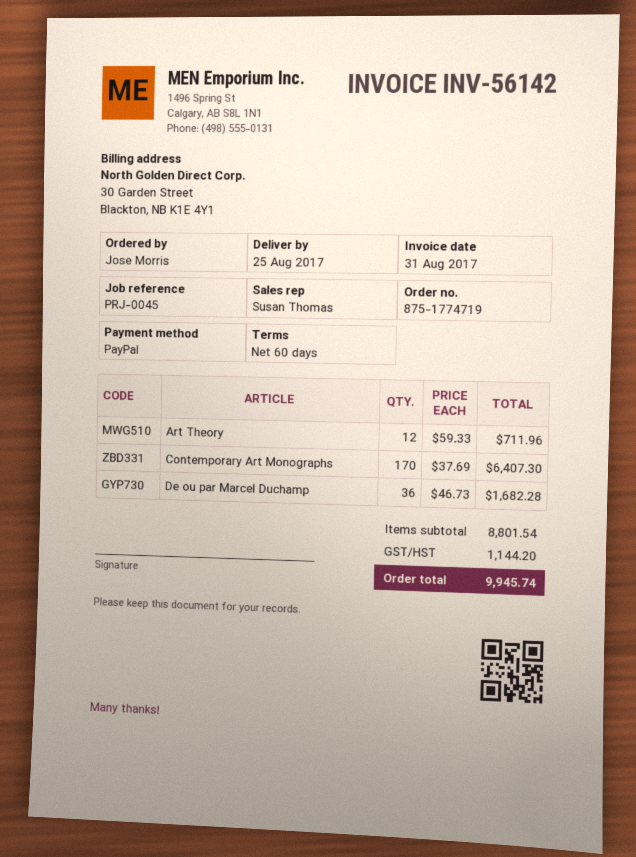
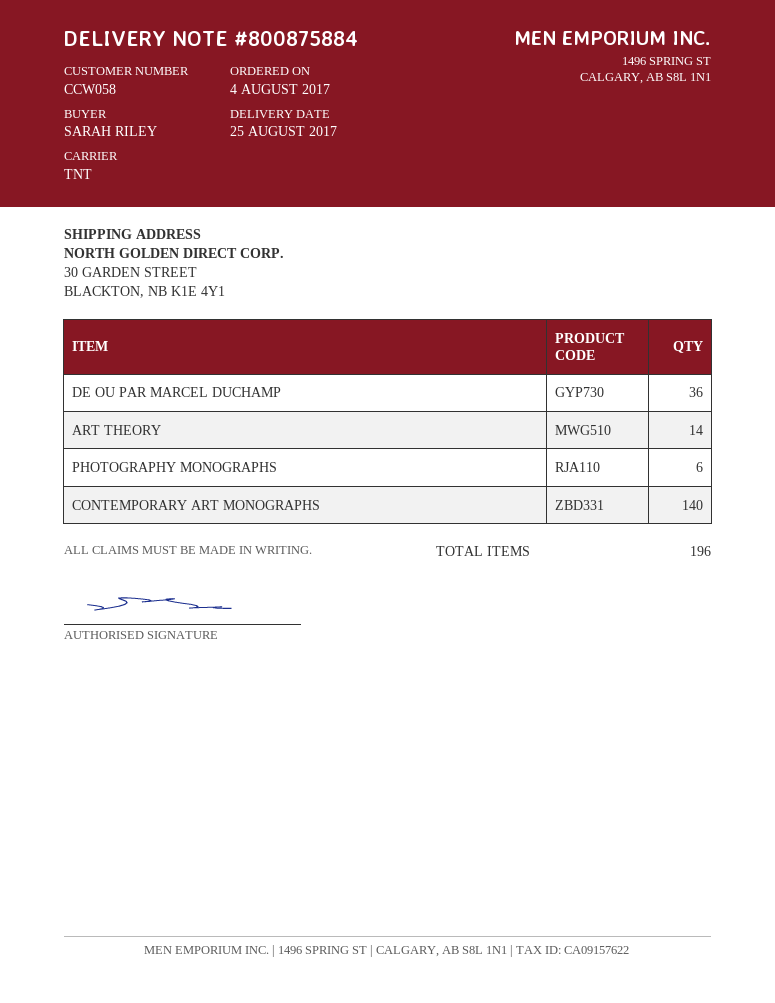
ordered by: Jose Morris -> SARAH RILEY
Art Theory: 12 -> 14
Contemporary Art Monographs: 170 -> 140
PHOTOGRAPHY MONOGRAPHS: none -> 6

